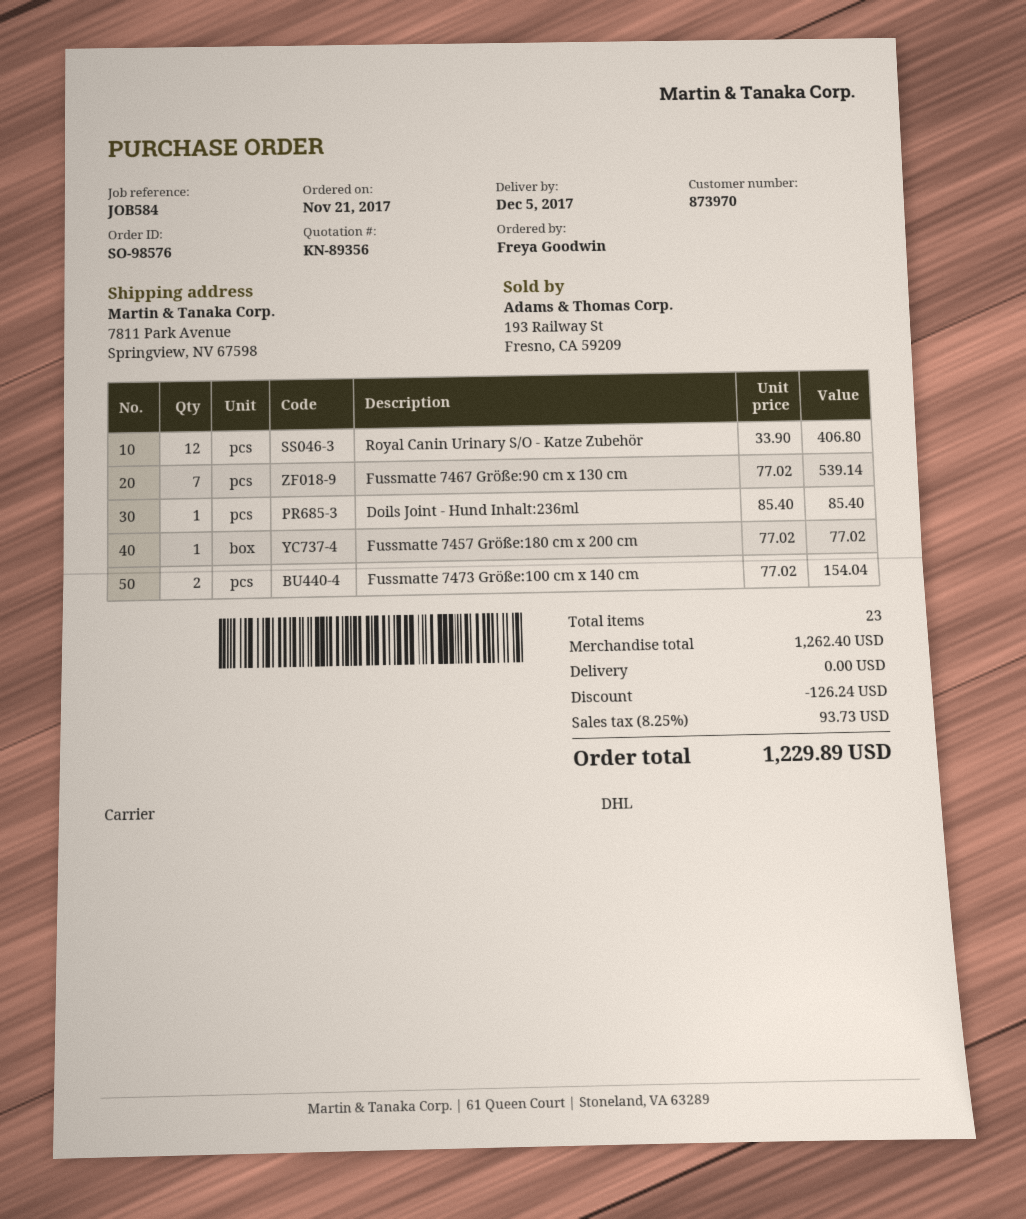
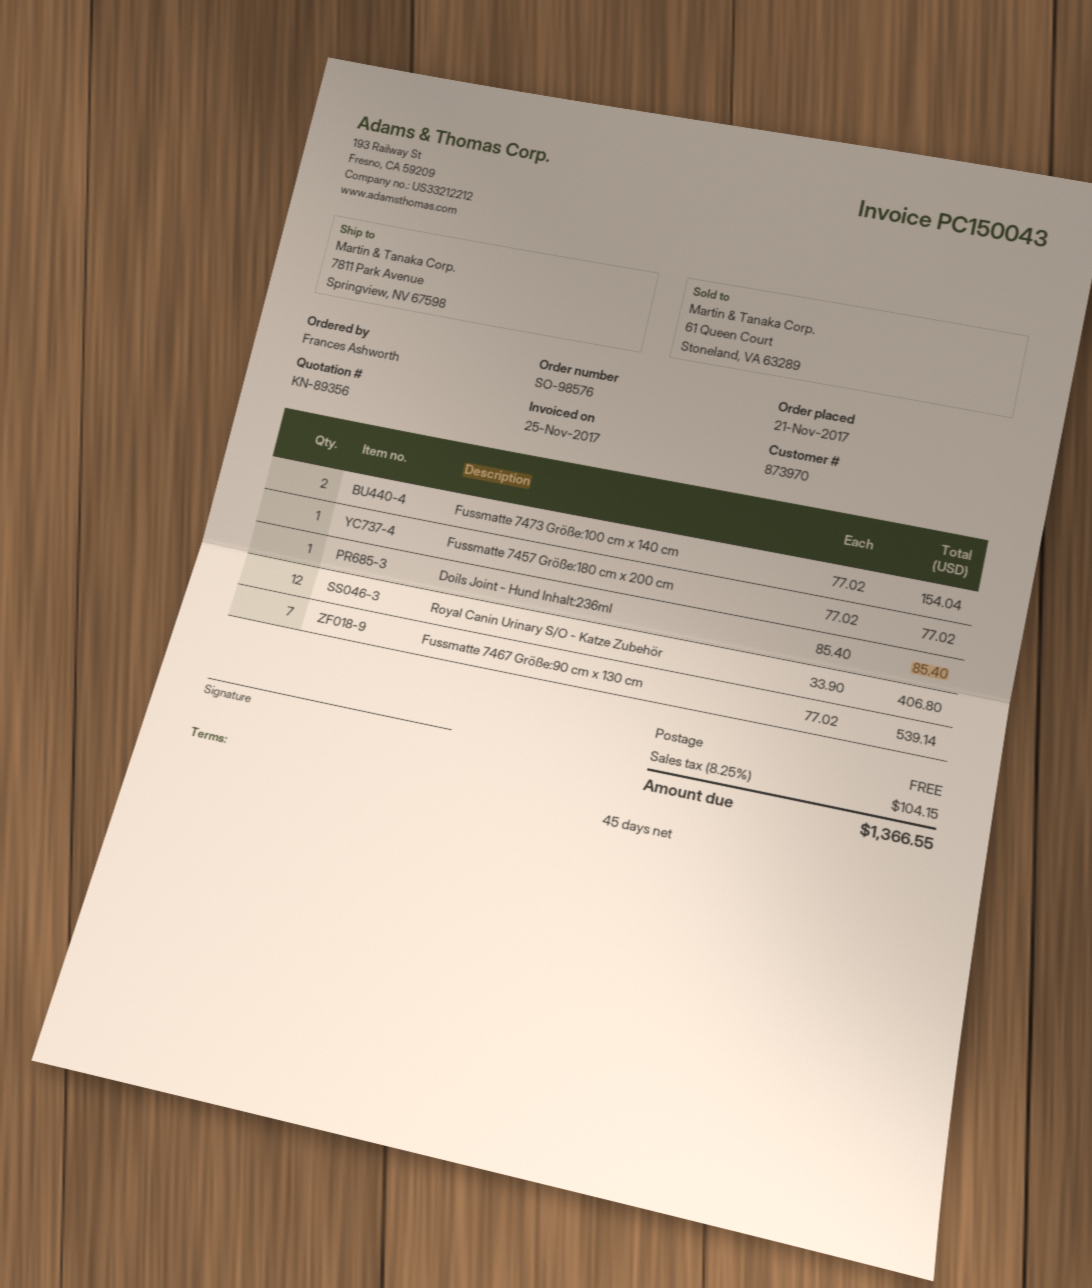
ordered by: Freya Goodwin -> Frances Ashworth
discount: 126.24 -> none
tax: 8.25% = 93.73 -> 8.25% = 104.15
total: 1229.89 -> 1366.55

